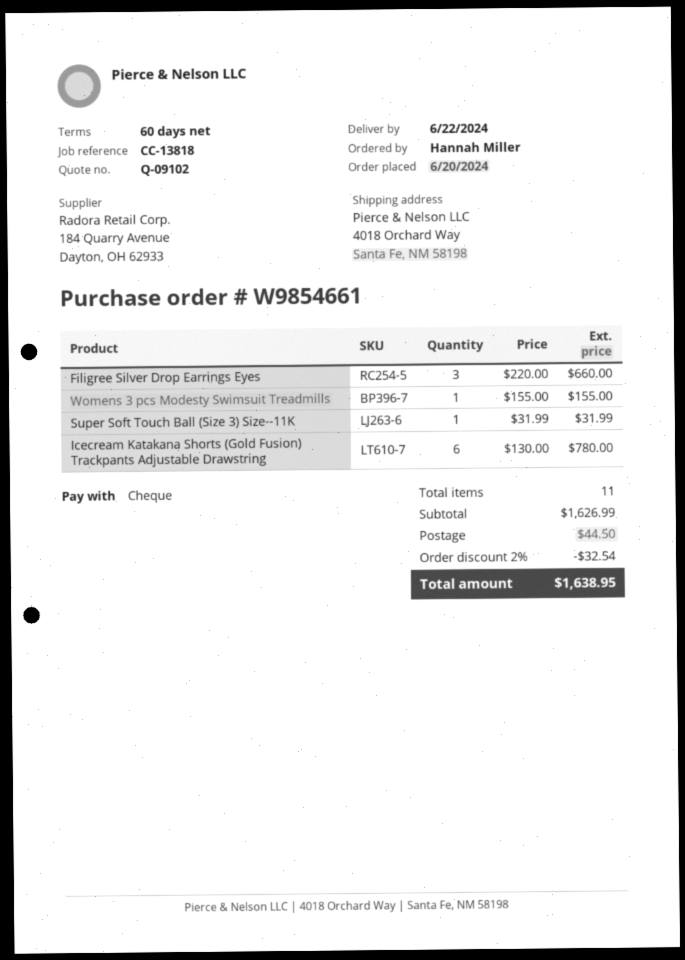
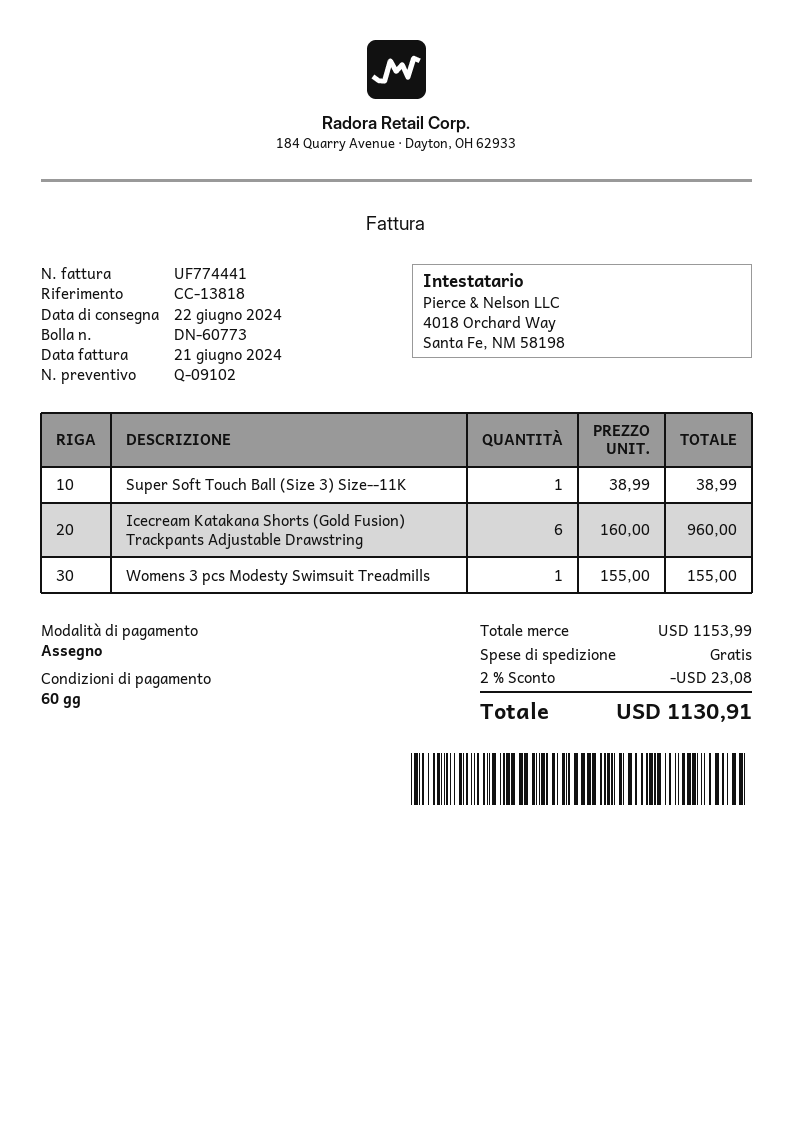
Filigree Silver Drop Earrings Eyes: 3 x 220.00 = 660.00 -> none
Super Soft Touch Ball (Size 3) Size--11K: 1 x 31.99 = 31.99 -> 1 x 38.99 = 38.99
Icecream Katakana Shorts (Gold Fusion) Trackpants Adjustable Drawstring: 6 x 130.00 = 780.00 -> 6 x 160.00 = 960.00
subtotal: 1626.99 -> 1153.99
discount: 2% = 32.54 -> 2% = 23.08
shipping: 44.50 -> 0.00
total: 1638.95 -> 1130.91

